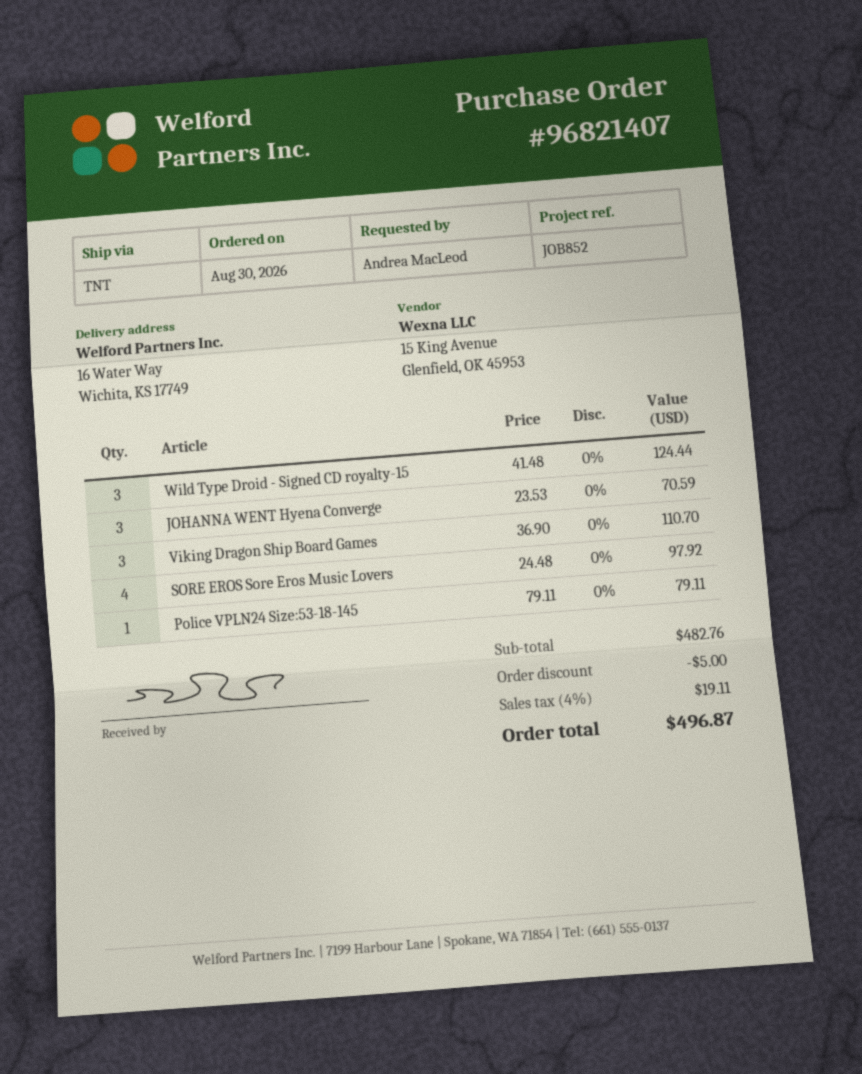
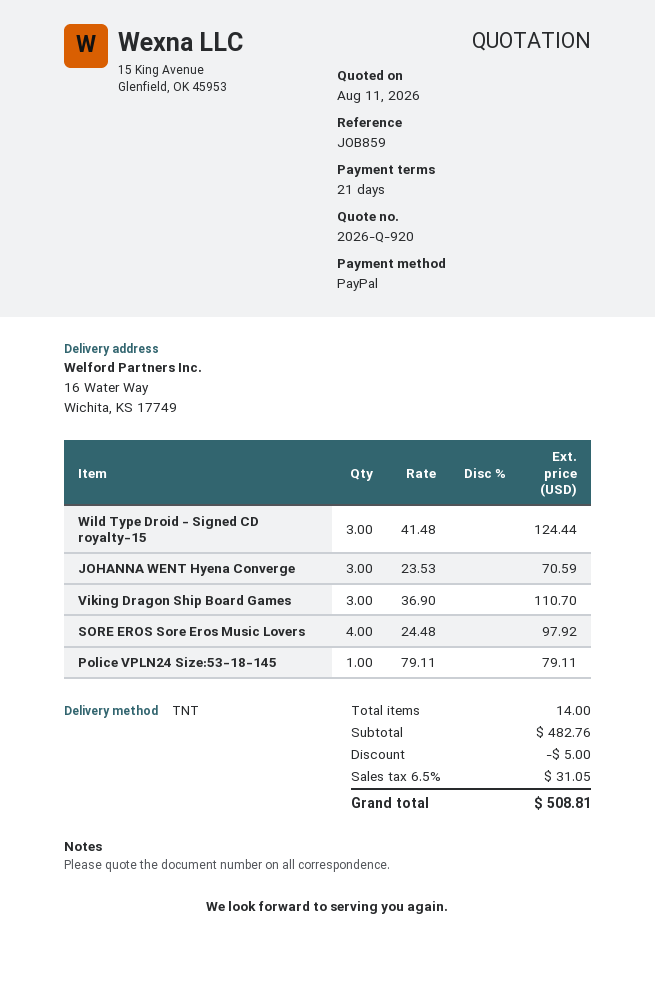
reference: JOB852 -> JOB859
tax: 4% = 19.11 -> 6.5% = 31.05
total: 496.87 -> 508.81

